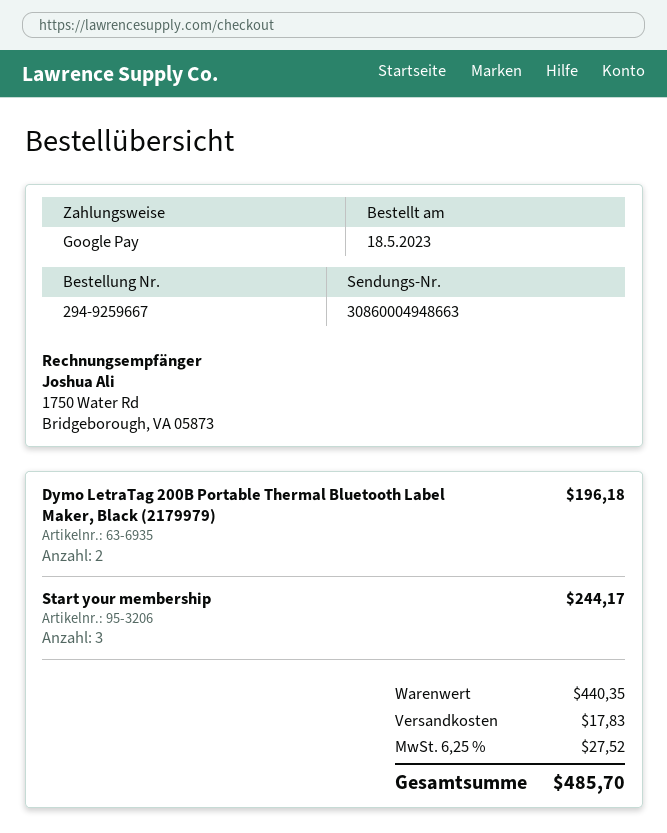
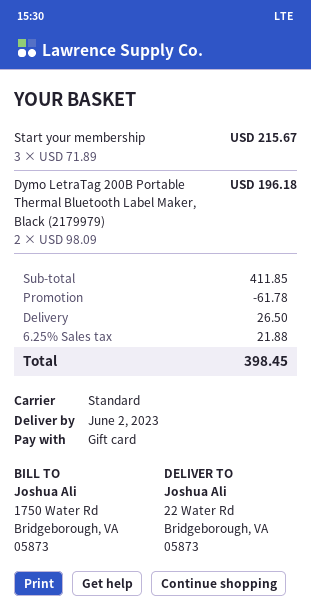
payment method: Google Pay -> gift card
Start your membership: 3 for 244.17 -> 3 for 215.67
subtotal: 440.35 -> 411.85
discount: none -> 61.78
shipping: 17.83 -> 26.50
tax: 6.25% = 27.52 -> 6.25% = 21.88
total: 485.70 -> 398.45

